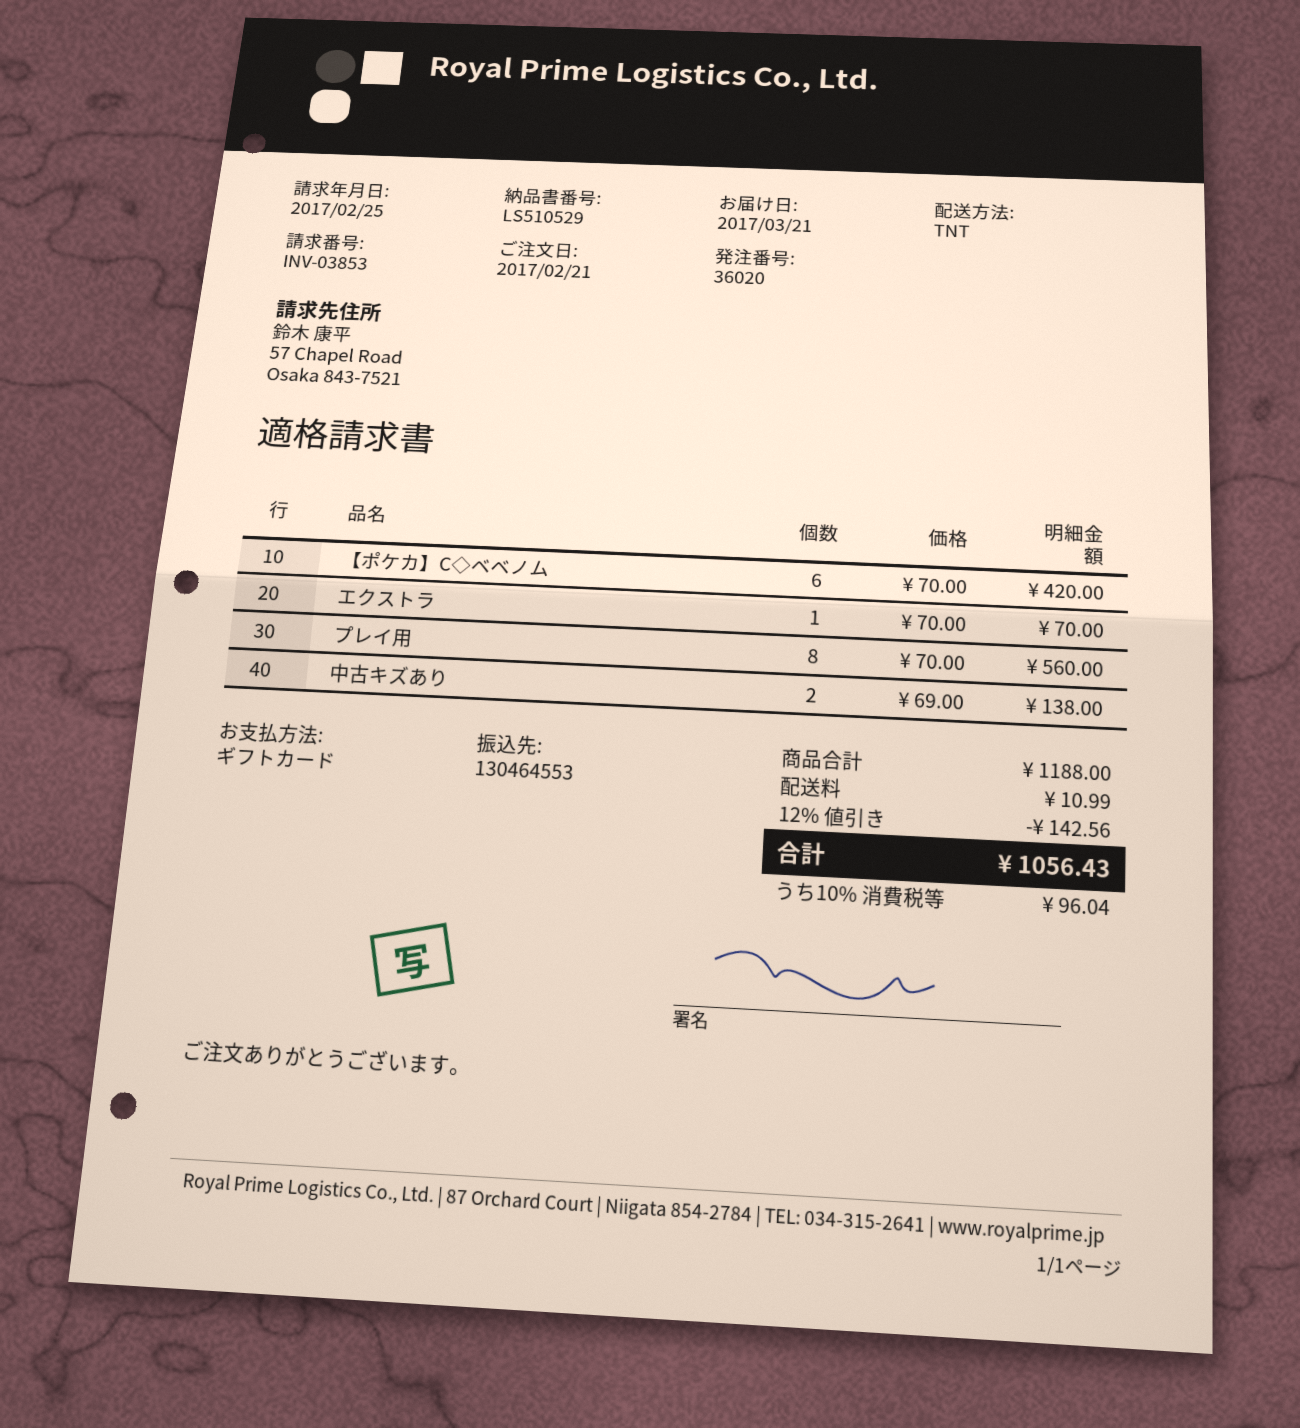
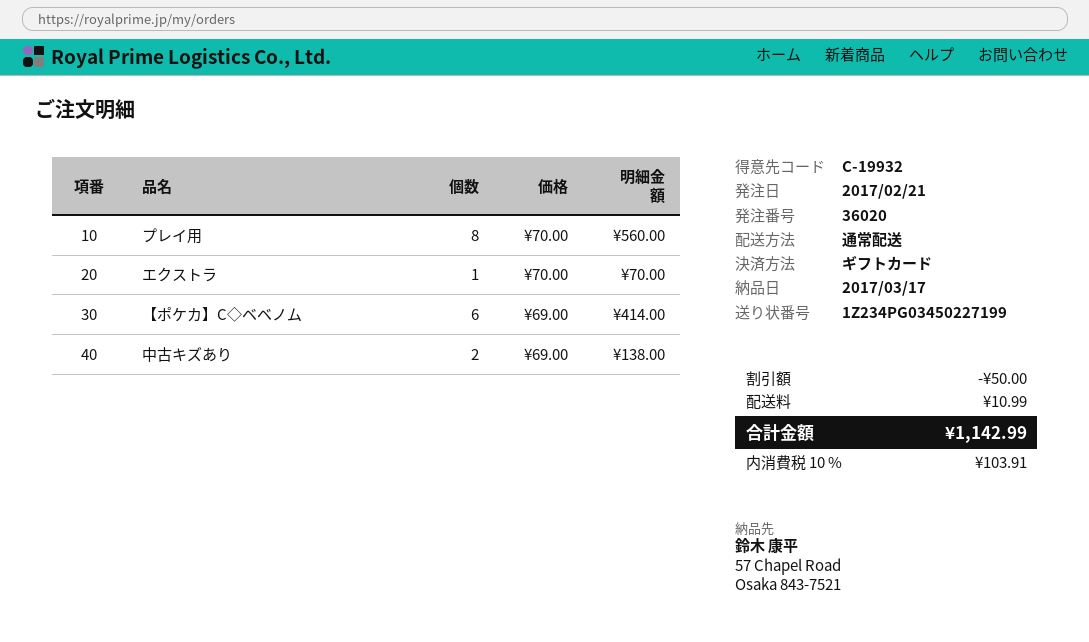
delivery date: 2017-03-21 -> 2017-03-17
shipping method: TNT -> standard
【ポケカ】C◇ベベノム: 6 x 70.00 = 420.00 -> 6 x 69.00 = 414.00
discount: 142.56 -> 50.00
tax: 10% = 96.04 -> 10% = 103.91
total: 1056.43 -> 1142.99

